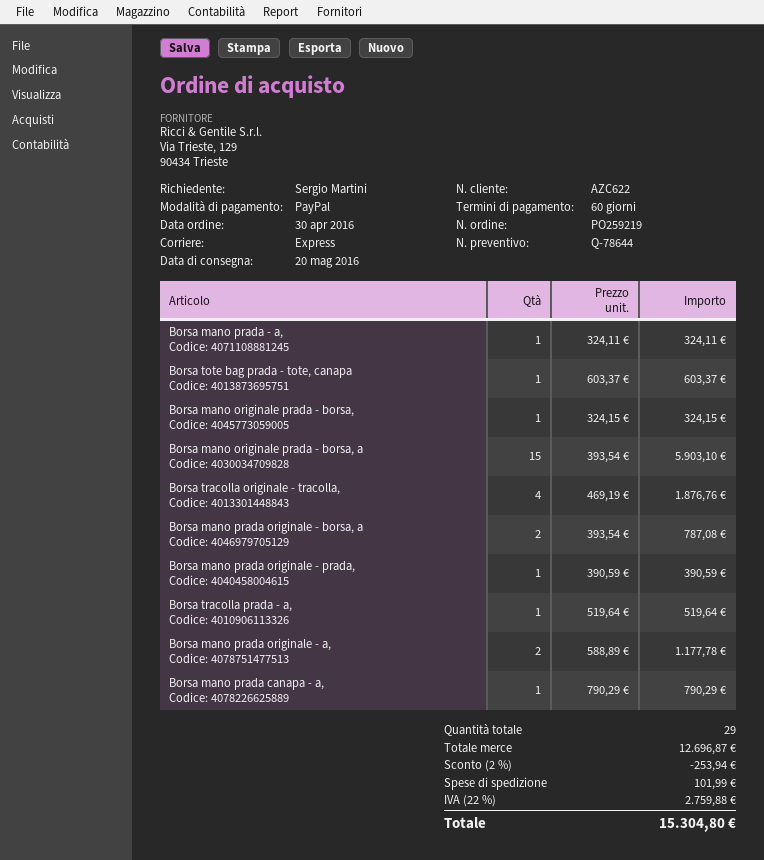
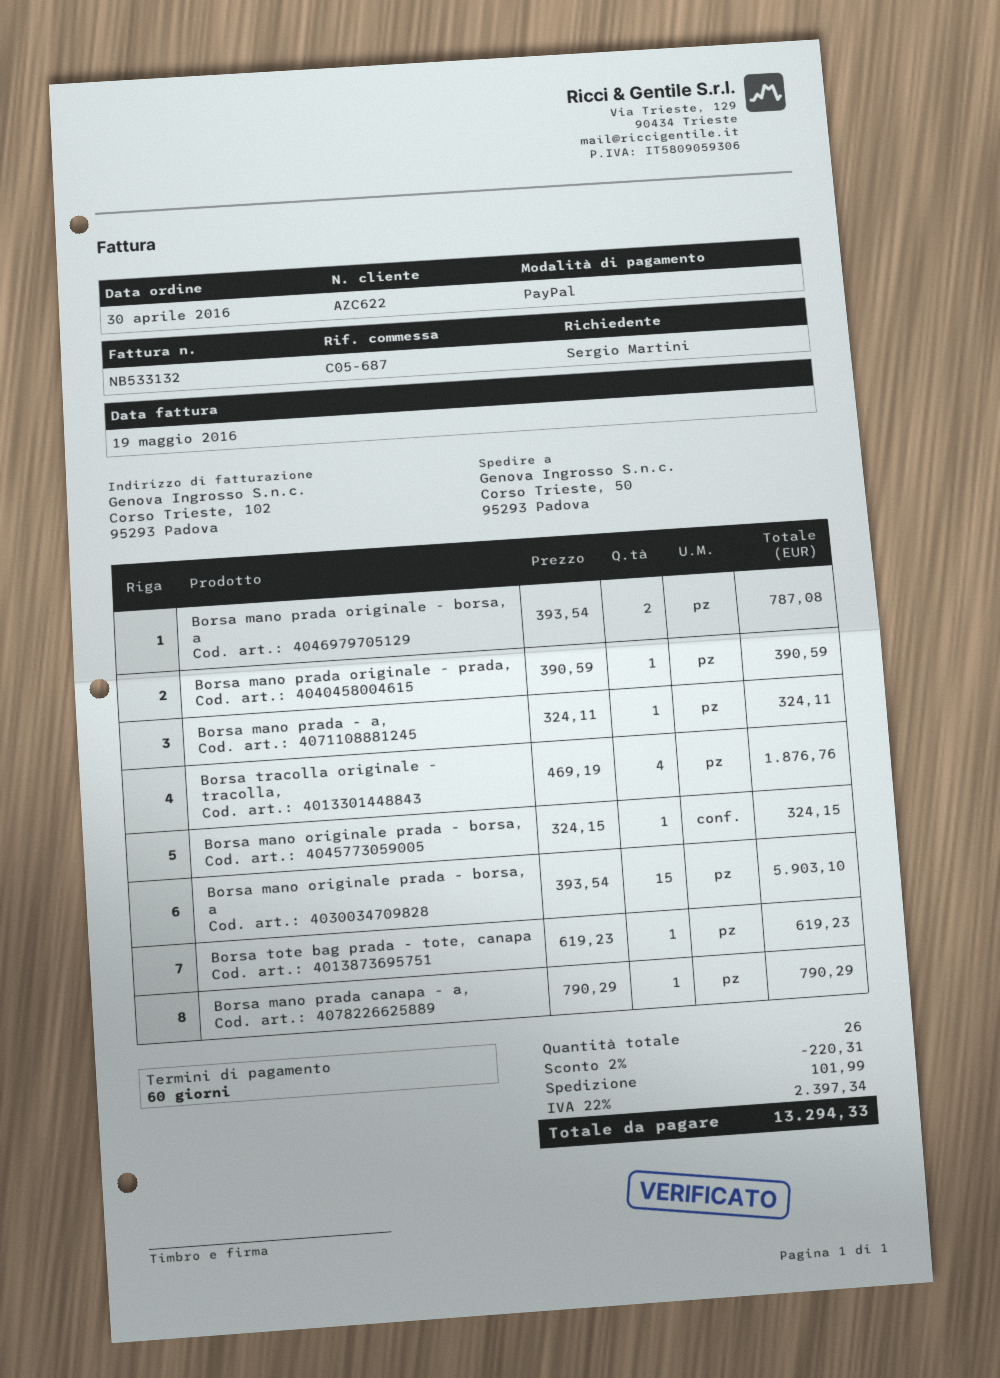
Borsa tote bag prada - tote, canapa: 1 x 603.37 = 603.37 -> 1 x 619.23 = 619.23
Borsa tracolla prada - a,: 1 x 519.64 = 519.64 -> none
Borsa mano prada originale - a,: 2 x 588.89 = 1177.78 -> none
total quantity: 29 -> 26
discount: 2% = 253.94 -> 2% = 220.31
tax: 22% = 2759.88 -> 22% = 2397.34
total: 15304.80 -> 13294.33

